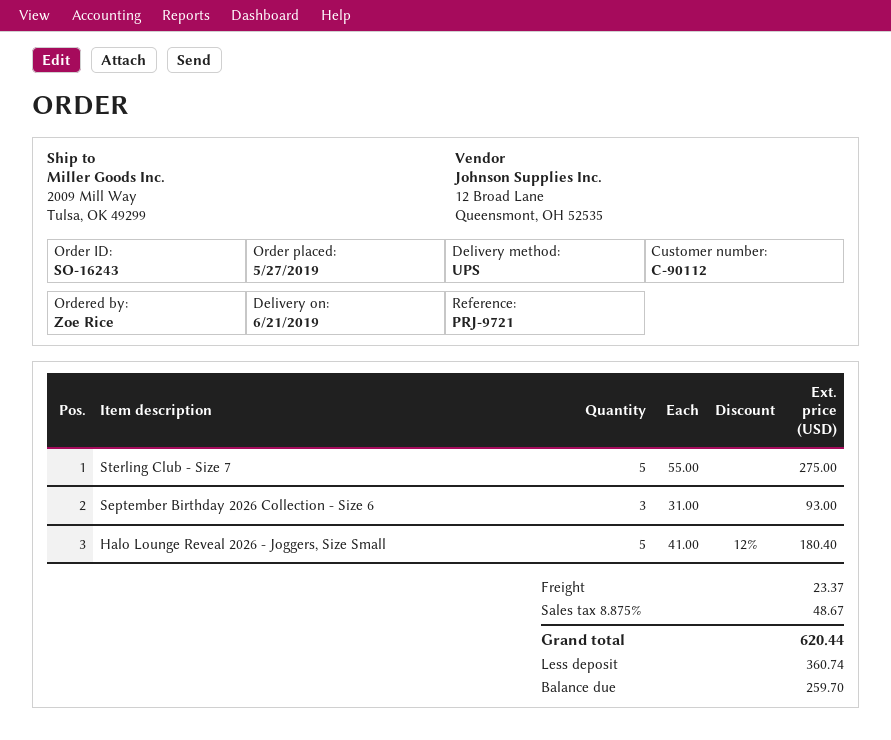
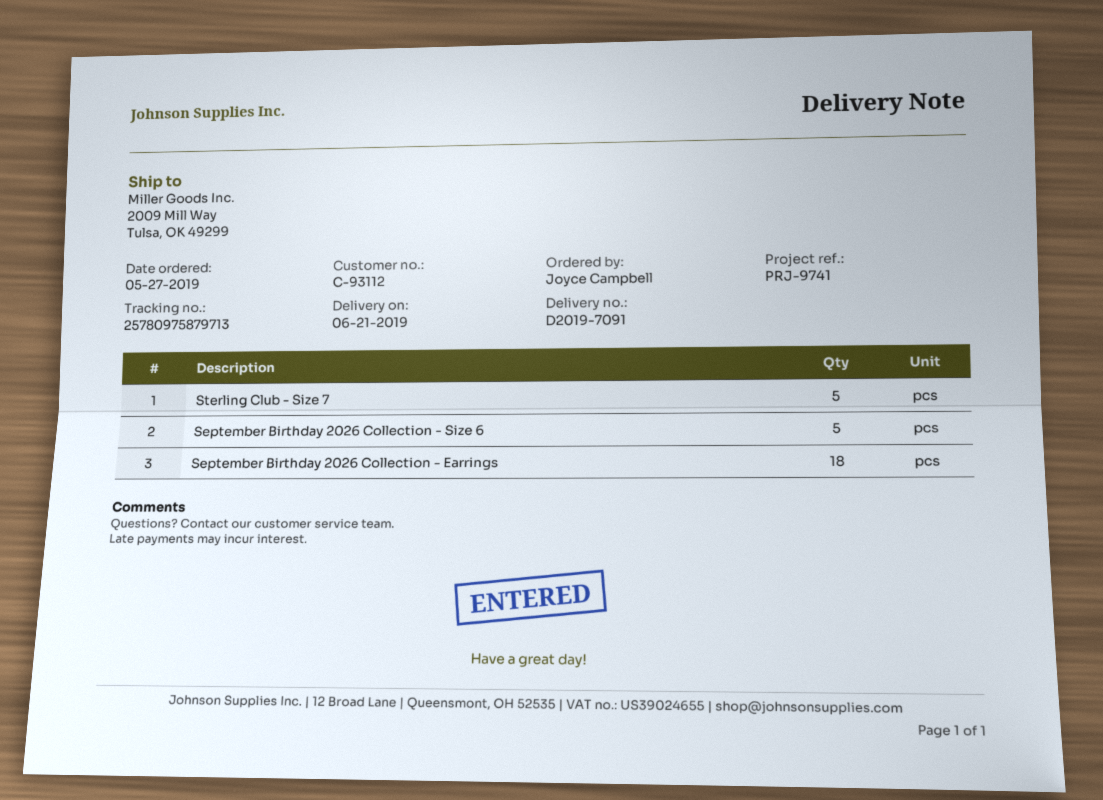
customer number: C-90112 -> C-93112
reference: PRJ-9721 -> PRJ-9741
ordered by: Zoe Rice -> Joyce Campbell
September Birthday 2026 Collection - Size 6: 3 -> 5
Halo Lounge Reveal 2026 - Joggers, Size Small: 5 -> none
September Birthday 2026 Collection - Earrings: none -> 18

